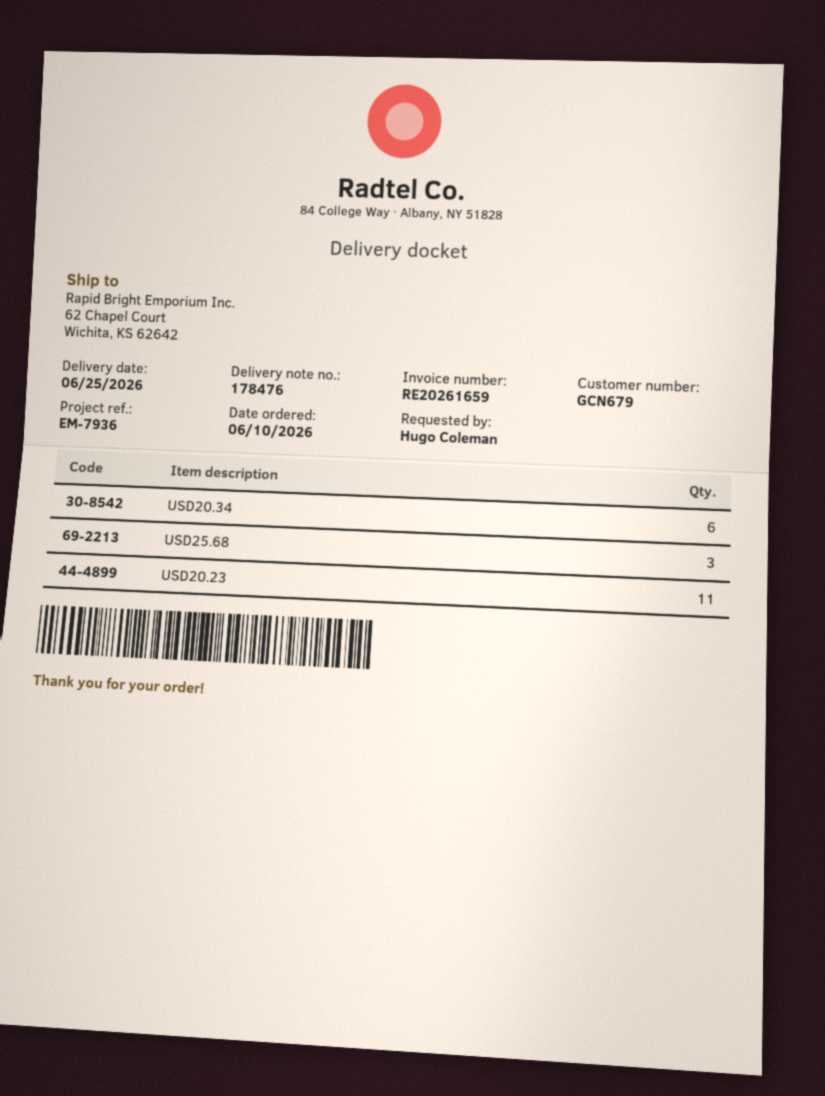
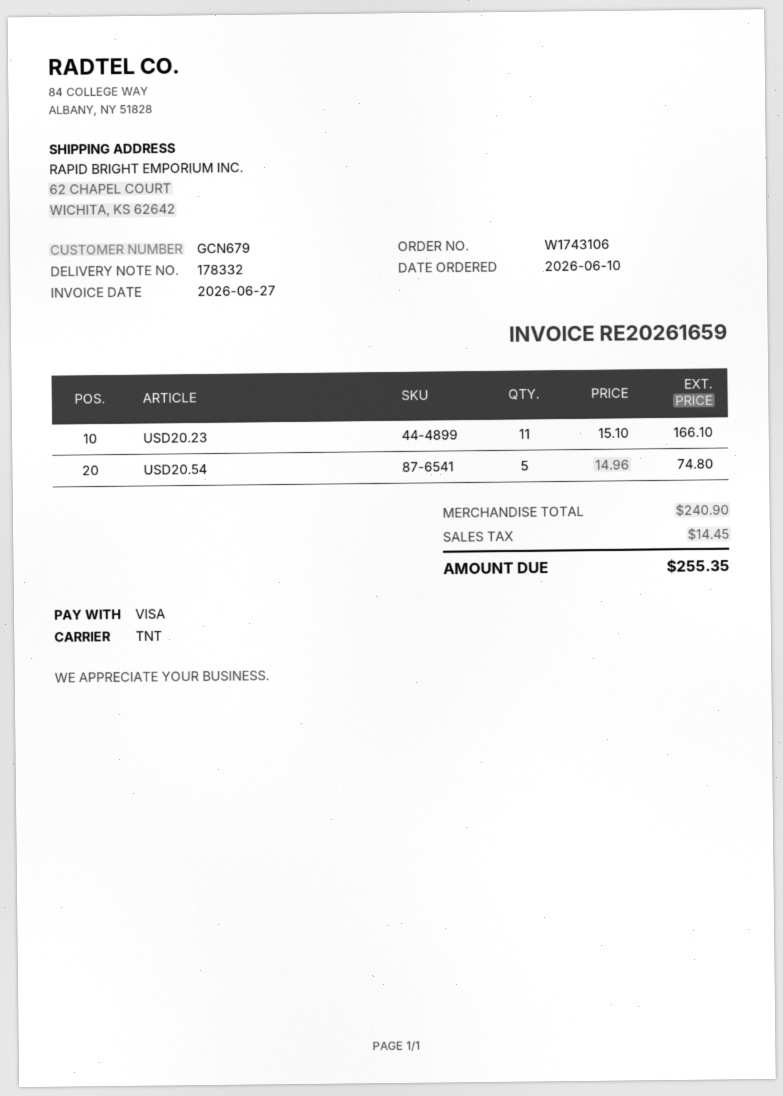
delivery note number: 178476 -> 178332
USD20.34: 6 -> none
USD25.68: 3 -> none
USD20.54: none -> 5

